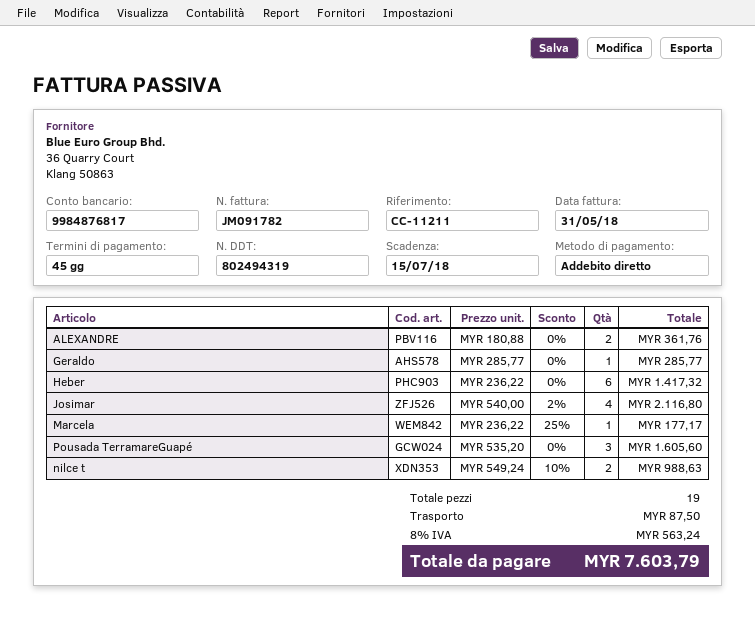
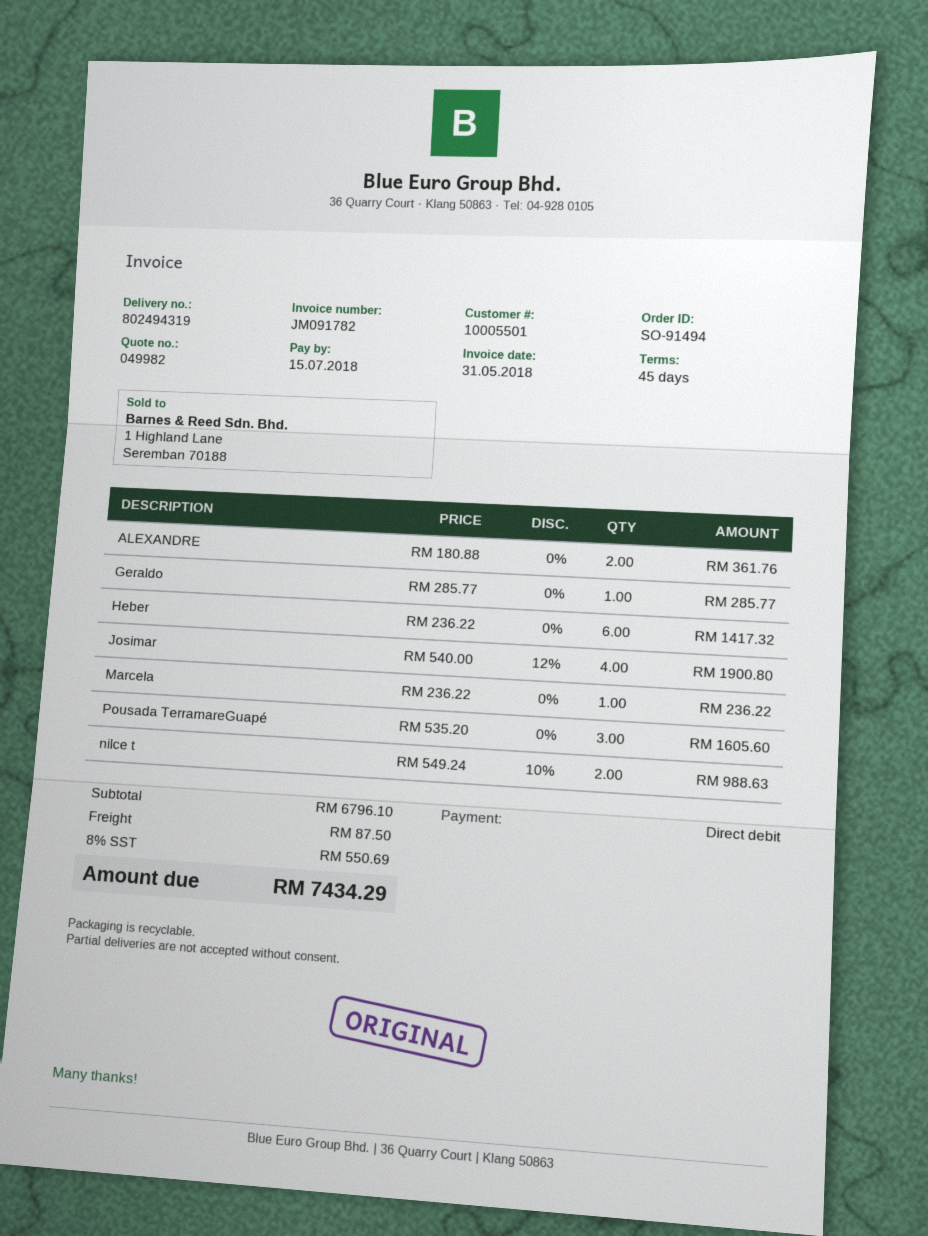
Josimar: 4 x 540.00 - 2% = 2116.80 -> 4 x 540.00 - 12% = 1900.80
Marcela: 1 x 236.22 - 25% = 177.17 -> 1 x 236.22 = 236.22
tax: 8% = 563.24 -> 8% = 550.69
total: 7603.79 -> 7434.29

